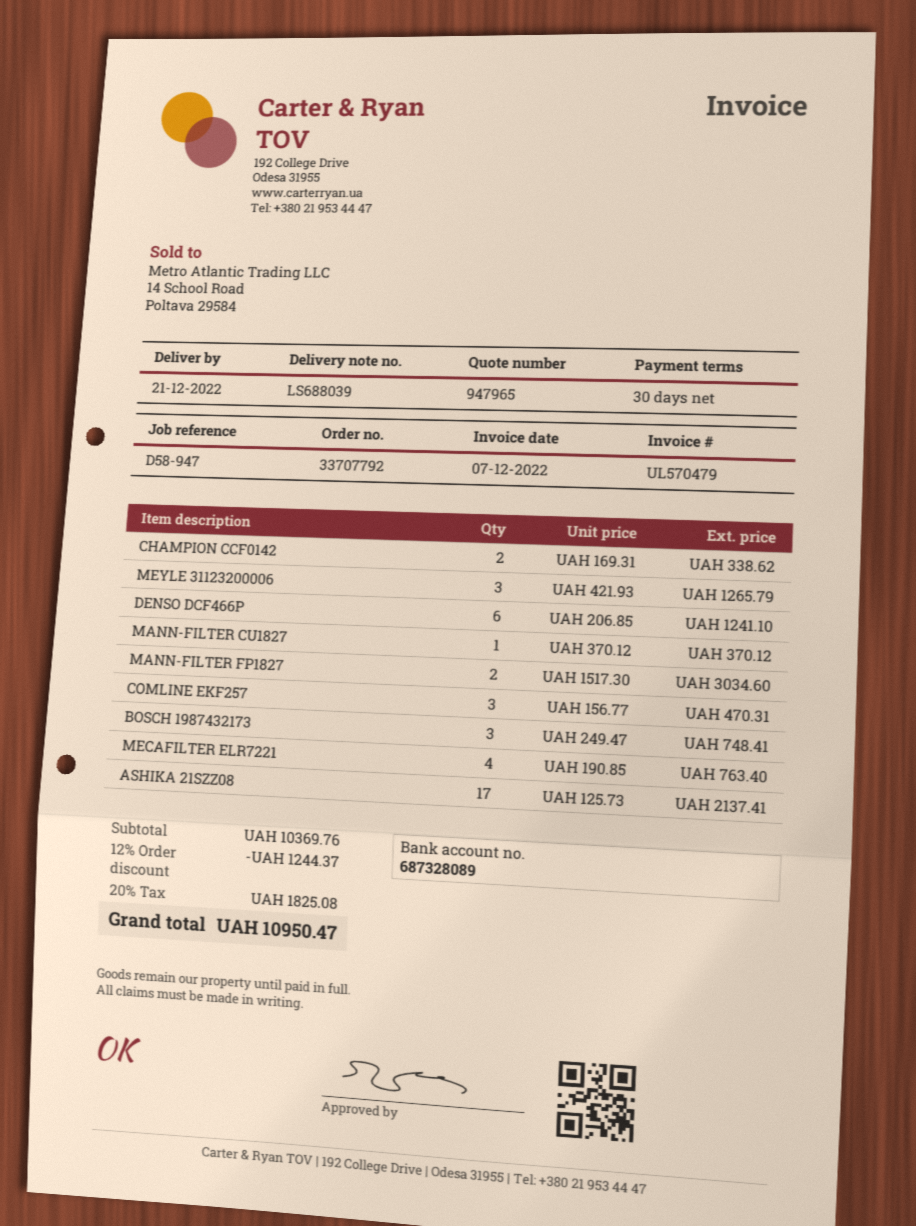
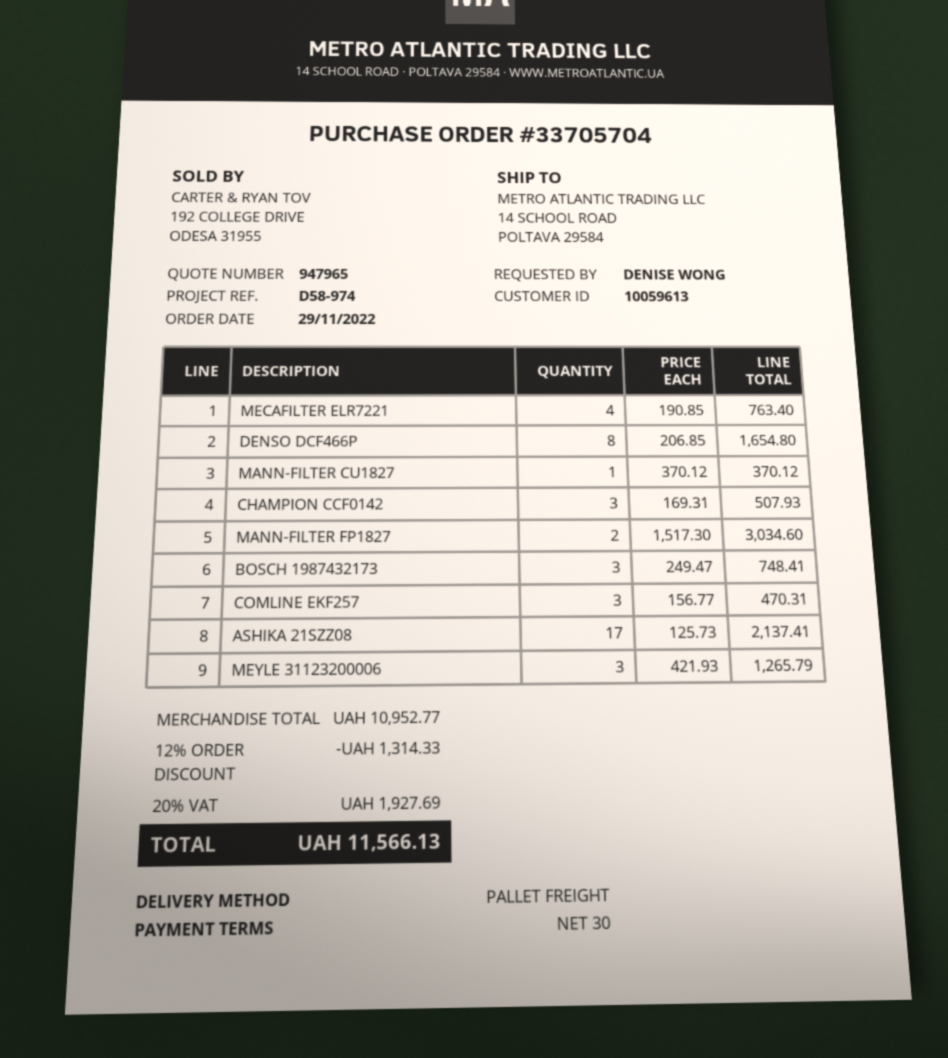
order number: 33707792 -> 33705704
reference: D58-947 -> D58-974
CHAMPION CCF0142: 2 x 169.31 = 338.62 -> 3 x 169.31 = 507.93
DENSO DCF466P: 6 x 206.85 = 1241.10 -> 8 x 206.85 = 1654.80
subtotal: 10369.76 -> 10952.77
discount: 12% = 1244.37 -> 12% = 1314.33
tax: 20% = 1825.08 -> 20% = 1927.69
total: 10950.47 -> 11566.13

